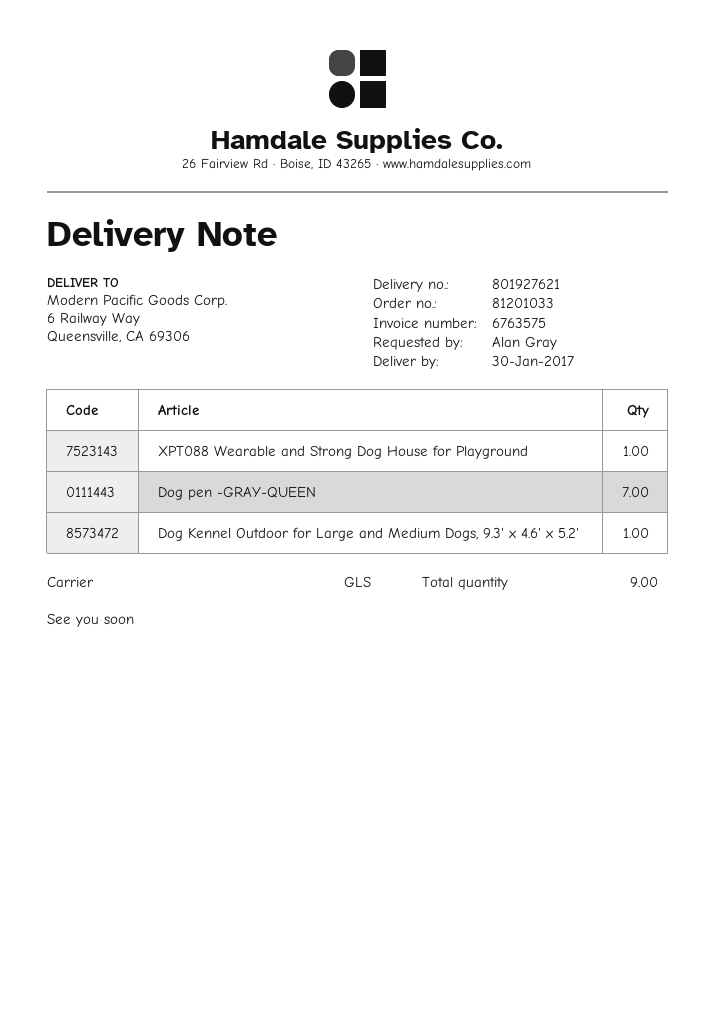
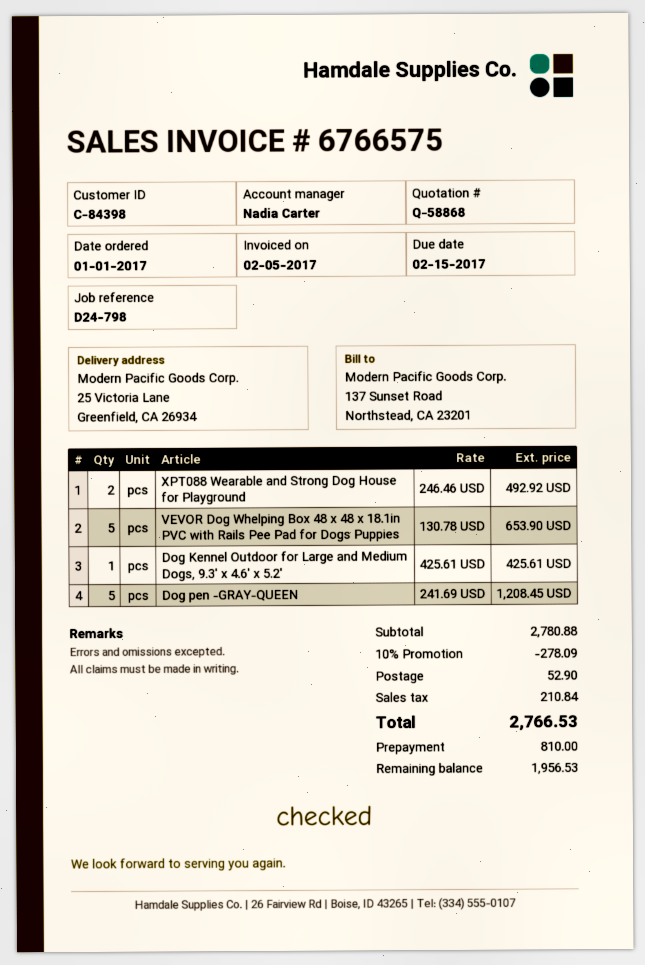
invoice number: 6763575 -> 6766575
ship to: 6 Railway Way, Queensville, CA 69306 -> 25 Victoria Lane, Greenfield, CA 26934
XPT088 Wearable and Strong Dog House for Playground: 1 -> 2
Dog pen -GRAY-QUEEN: 7 -> 5
VEVOR Dog Whelping Box 48 x 48 x 18.1in PVC with Rails Pee Pad for Dogs Puppies: none -> 5

